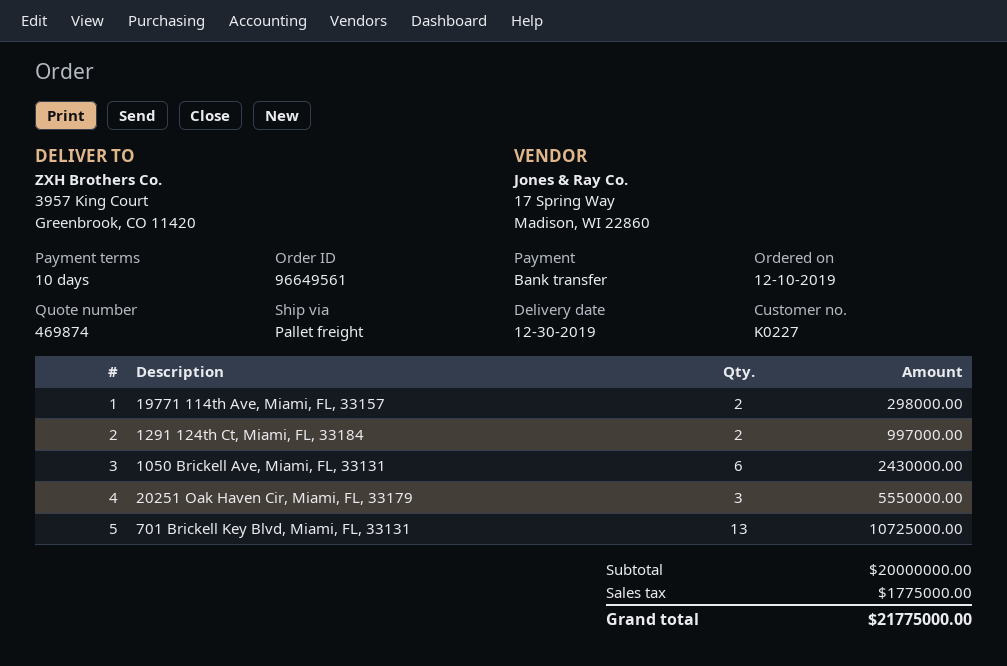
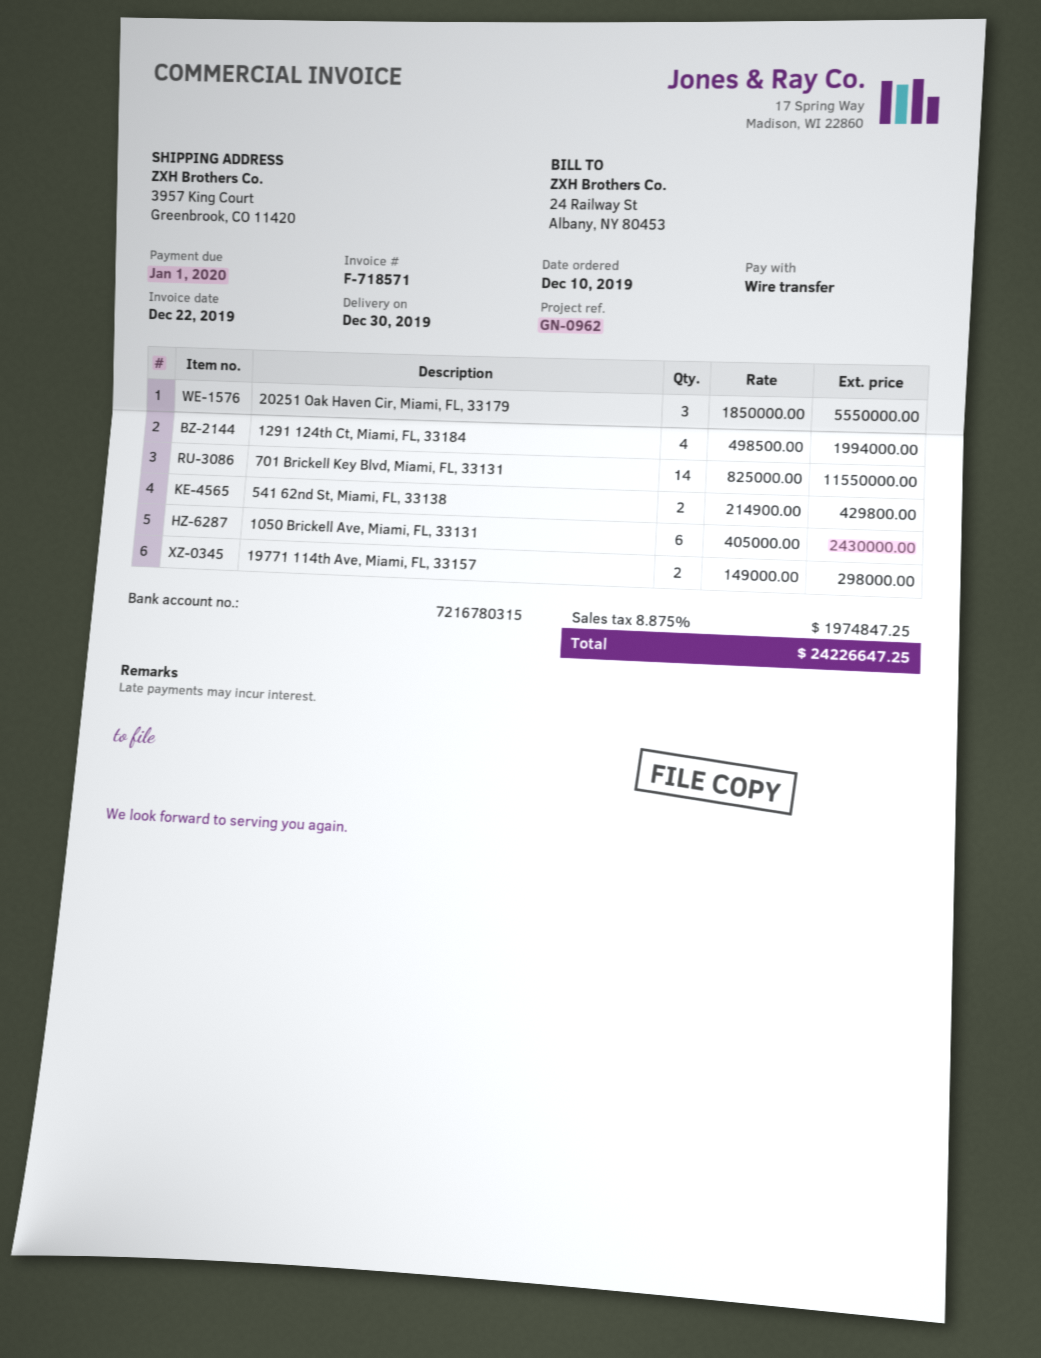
1291 124th Ct, Miami, FL, 33184: 2 for 997000.00 -> 4 for 1994000.00
701 Brickell Key Blvd, Miami, FL, 33131: 13 for 10725000.00 -> 14 for 11550000.00
541 62nd St, Miami, FL, 33138: none -> 2 for 429800.00
tax: 1775000.00 -> 1974847.25
total: 21775000.00 -> 24226647.25

